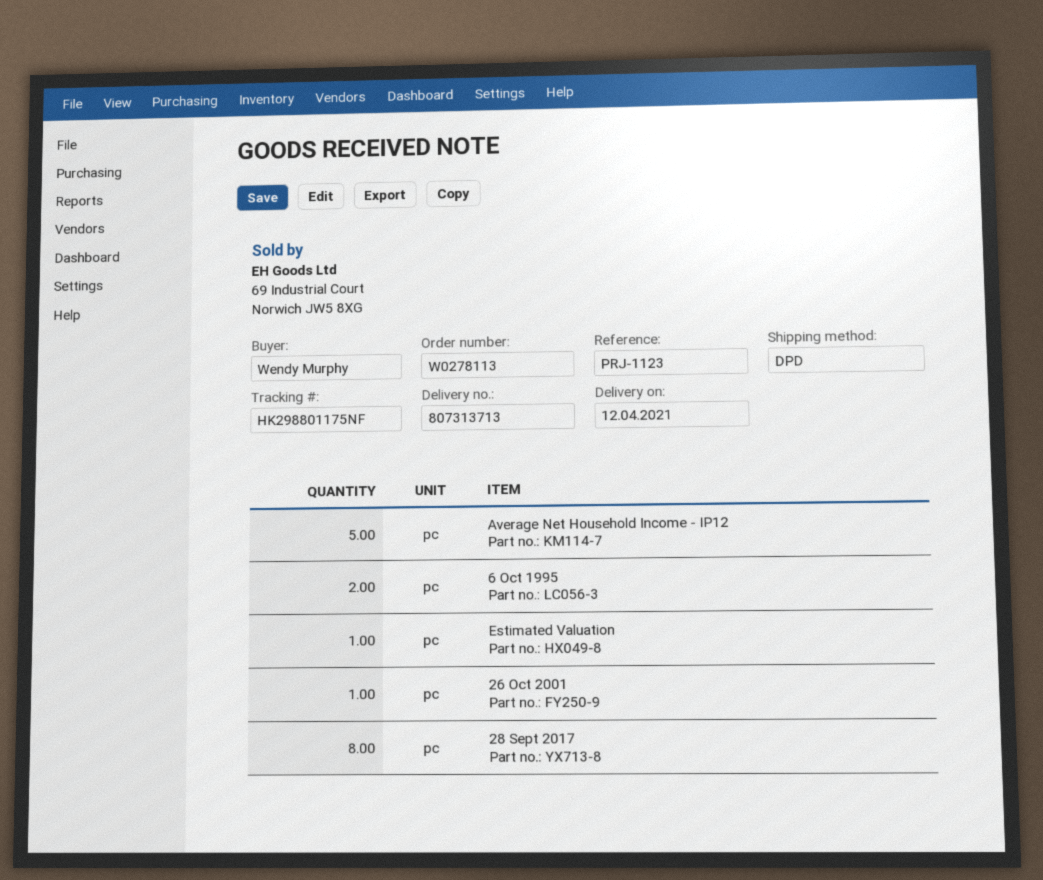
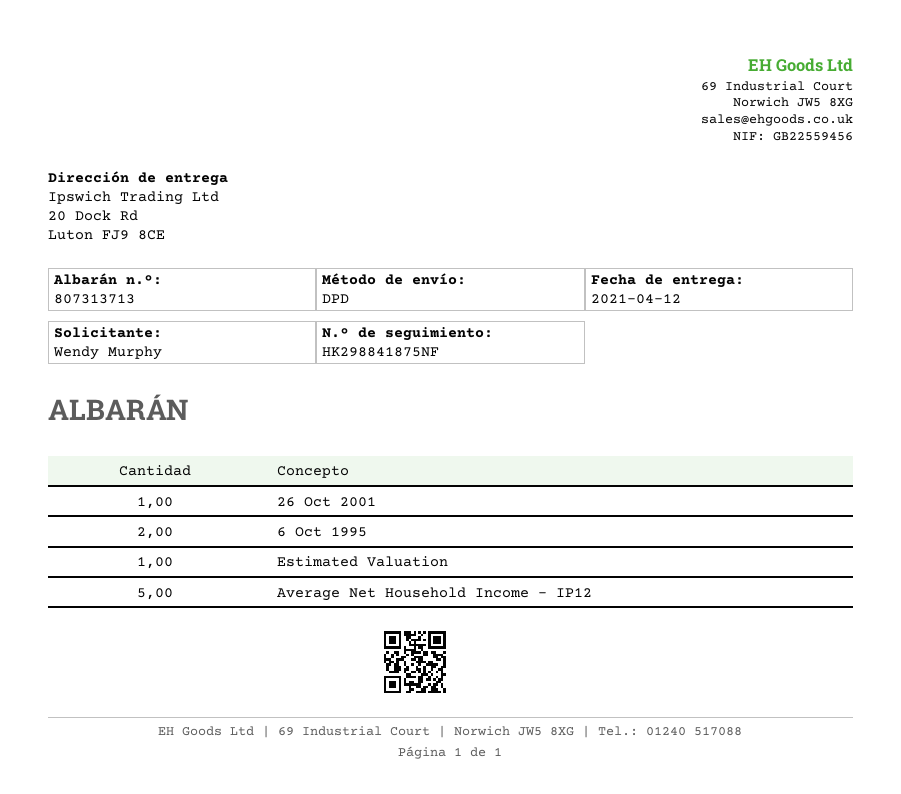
tracking number: HK298801175NF -> HK298841875NF
28 Sept 2017: 8 -> none

